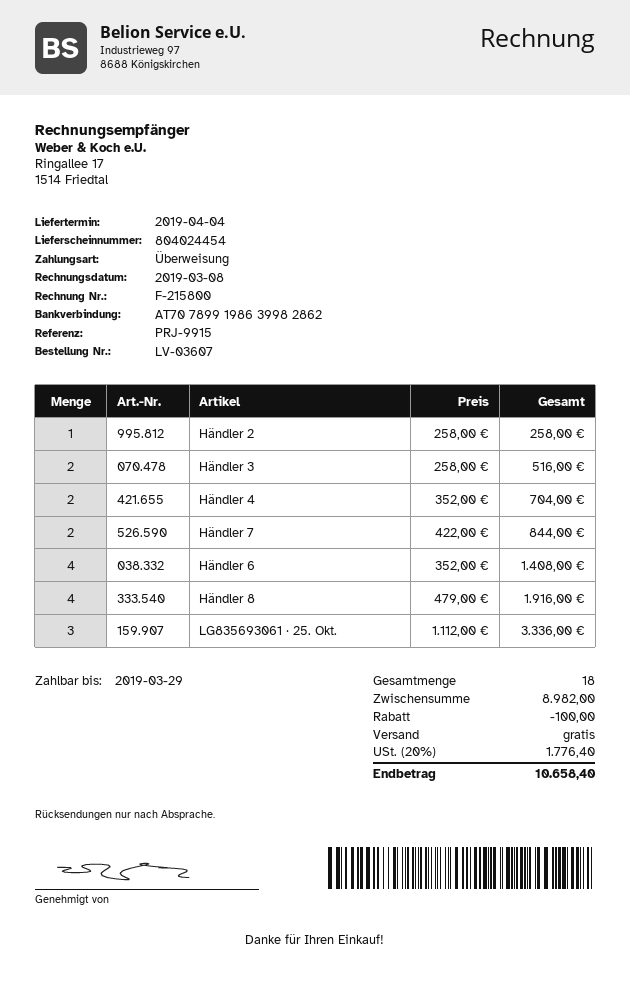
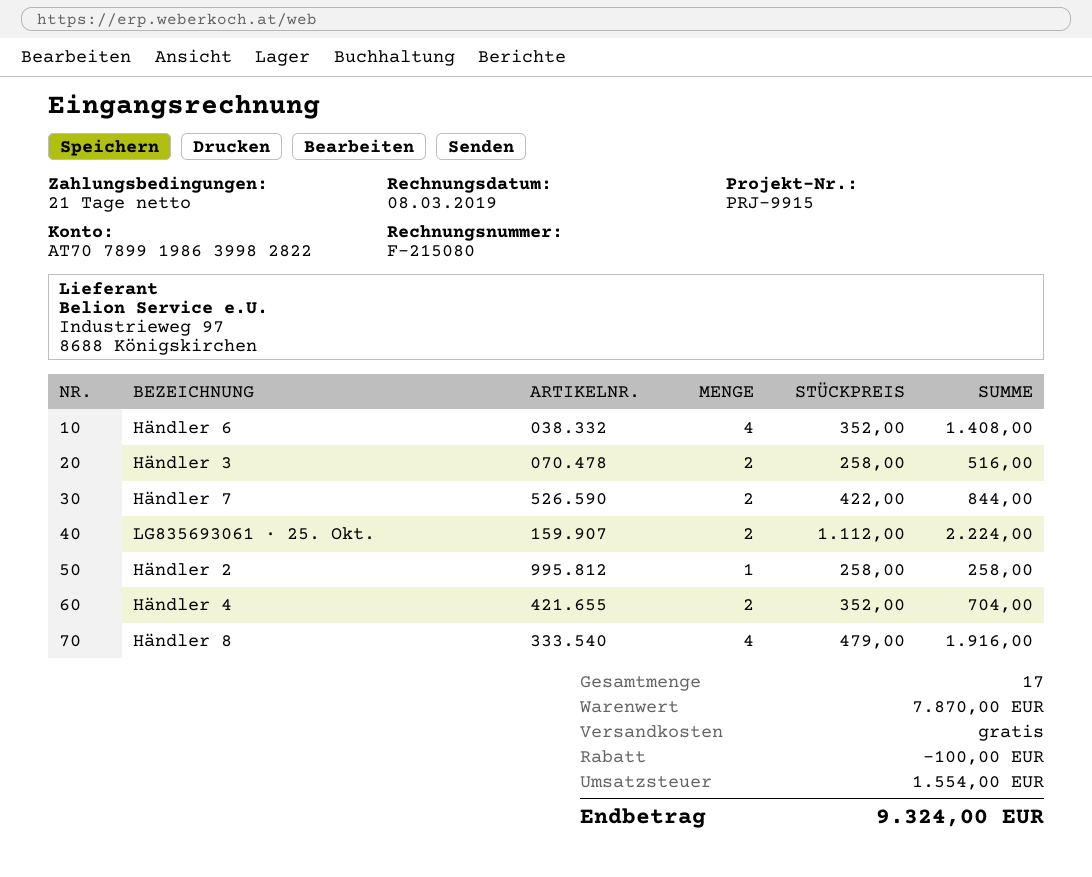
invoice number: F-215800 -> F-215080
bank account: AT707899198639982862 -> AT707899198639982822
LG835693061 · 25. Okt.: 3 x 1112.00 = 3336.00 -> 2 x 1112.00 = 2224.00
total quantity: 18 -> 17
subtotal: 8982.00 -> 7870.00
tax: 1776.40 -> 1554.00
total: 10658.40 -> 9324.00

